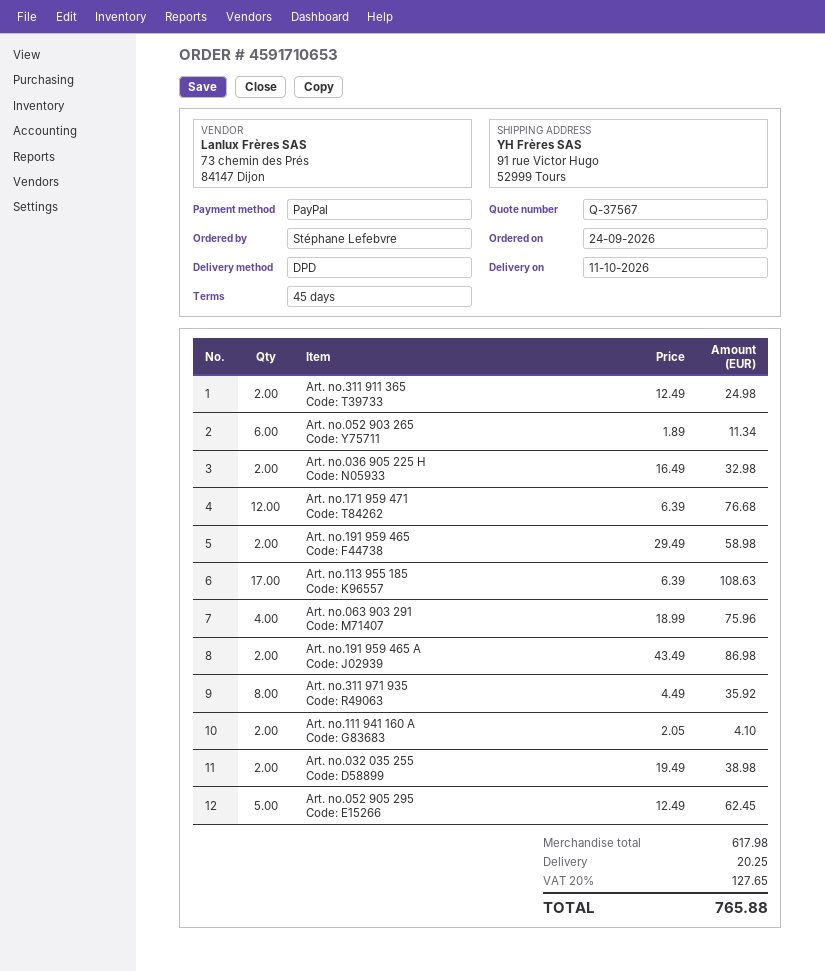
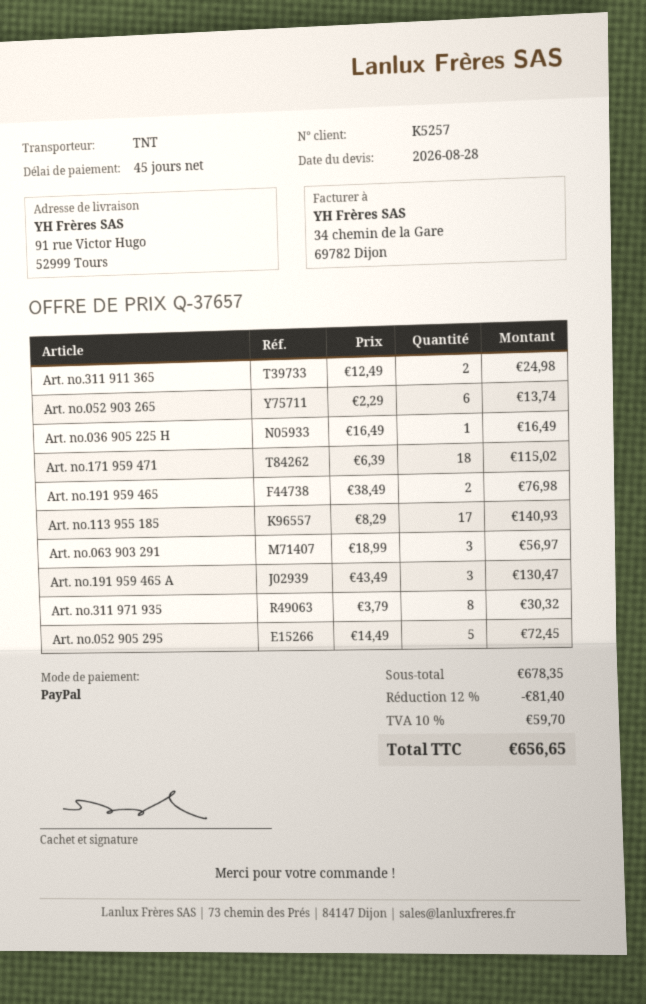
quote number: Q-37567 -> Q-37657
shipping method: DPD -> TNT
Art. no.052 903 265: 6 x 1.89 = 11.34 -> 6 x 2.29 = 13.74
Art. no.036 905 225 H: 2 x 16.49 = 32.98 -> 1 x 16.49 = 16.49
Art. no.171 959 471: 12 x 6.39 = 76.68 -> 18 x 6.39 = 115.02
Art. no.191 959 465: 2 x 29.49 = 58.98 -> 2 x 38.49 = 76.98
Art. no.113 955 185: 17 x 6.39 = 108.63 -> 17 x 8.29 = 140.93
Art. no.063 903 291: 4 x 18.99 = 75.96 -> 3 x 18.99 = 56.97
Art. no.191 959 465 A: 2 x 43.49 = 86.98 -> 3 x 43.49 = 130.47
Art. no.311 971 935: 8 x 4.49 = 35.92 -> 8 x 3.79 = 30.32
Art. no.111 941 160 A: 2 x 2.05 = 4.10 -> none
Art. no.032 035 255: 2 x 19.49 = 38.98 -> none
Art. no.052 905 295: 5 x 12.49 = 62.45 -> 5 x 14.49 = 72.45
subtotal: 617.98 -> 678.35
discount: none -> 12% = 81.40
shipping: 20.25 -> none
tax: 20% = 127.65 -> 10% = 59.70
total: 765.88 -> 656.65

